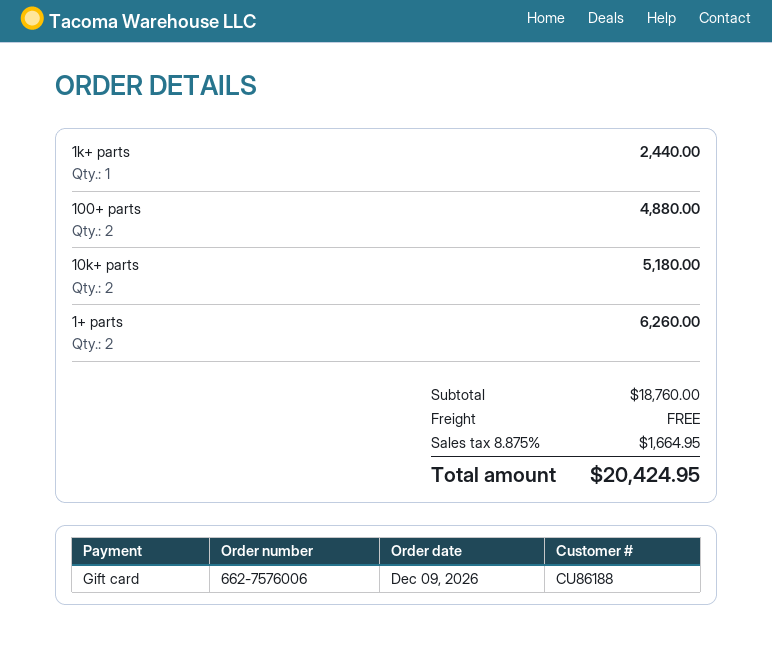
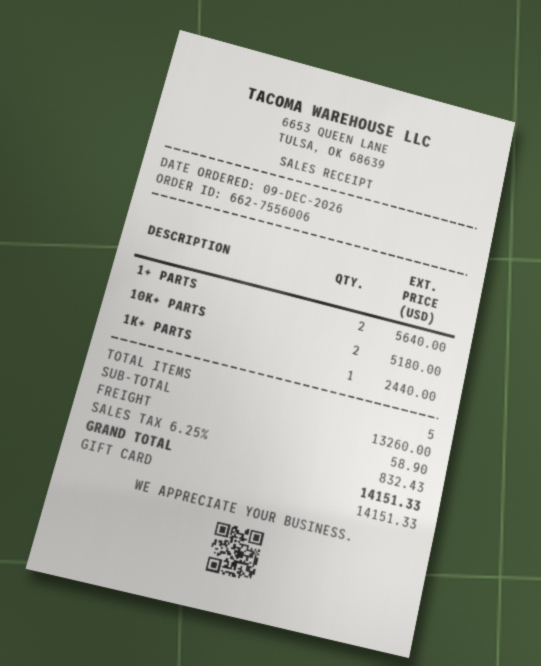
order number: 662-7576006 -> 662-7556006
100+ parts: 2 for 4880.00 -> none
1+ parts: 2 for 6260.00 -> 2 for 5640.00
subtotal: 18760.00 -> 13260.00
shipping: 0.00 -> 58.90
tax: 8.875% = 1664.95 -> 6.25% = 832.43
total: 20424.95 -> 14151.33

